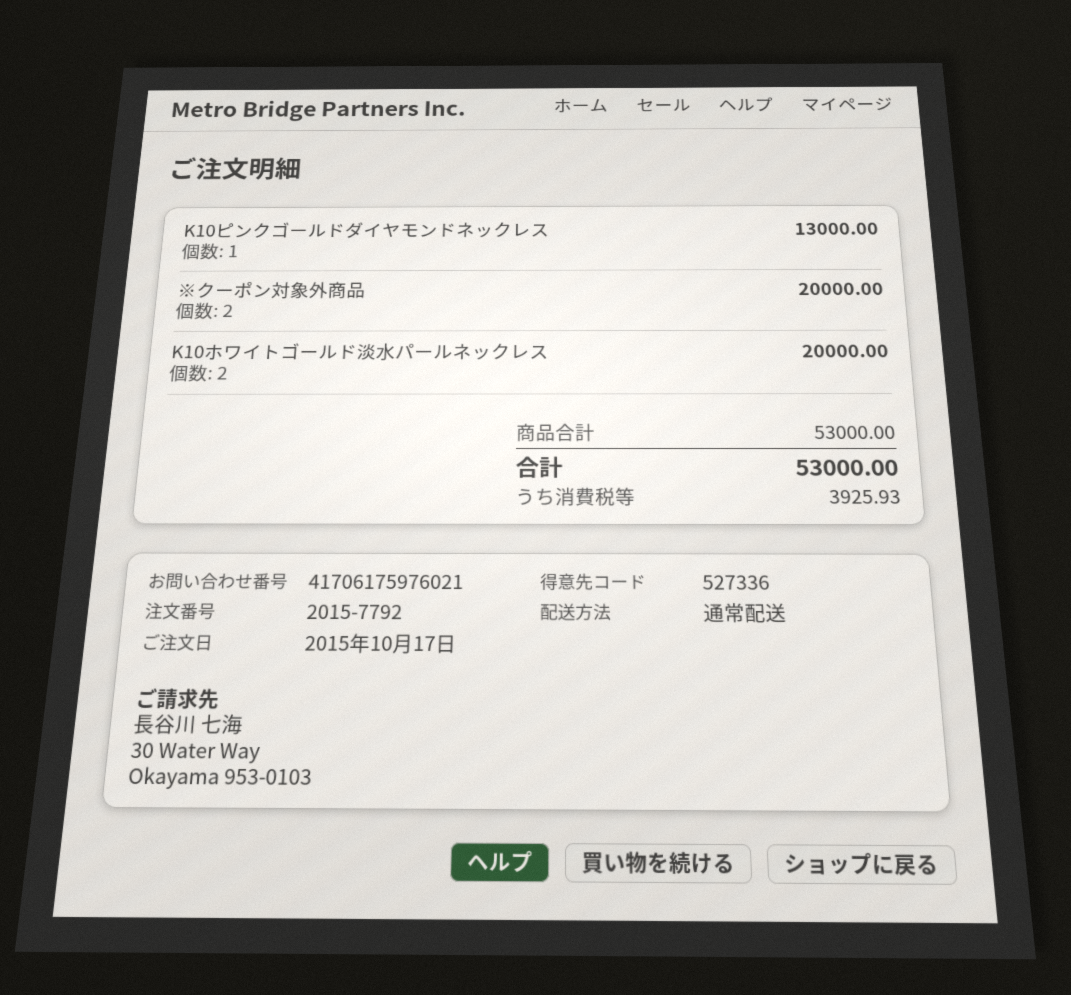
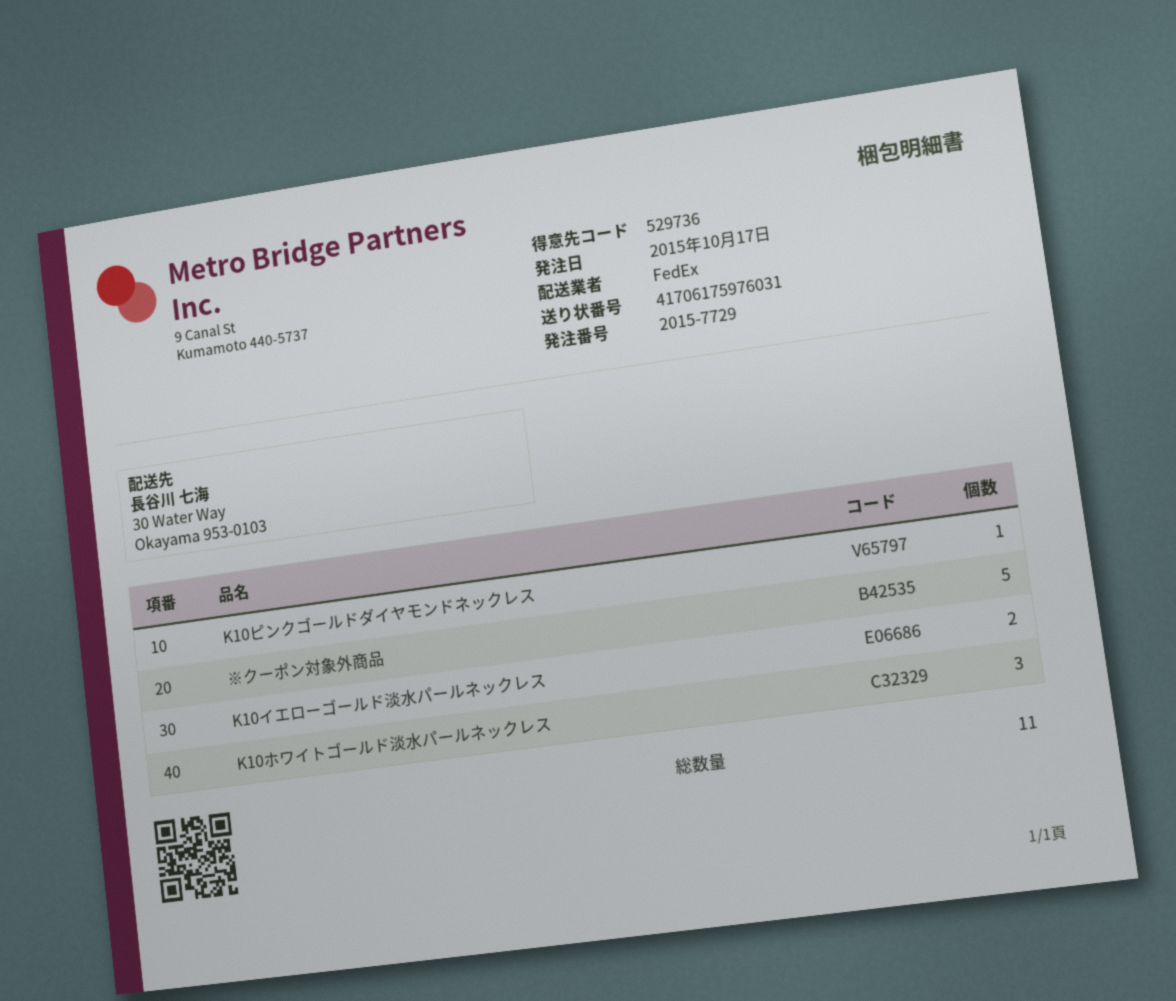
order number: 2015-7792 -> 2015-7729
customer number: 527336 -> 529736
shipping method: standard -> FedEx
tracking number: 41706175976021 -> 41706175976031
※クーポン対象外商品: 2 -> 5
K10ホワイトゴールド淡水パールネックレス: 2 -> 3
K10イエローゴールド淡水パールネックレス: none -> 2

